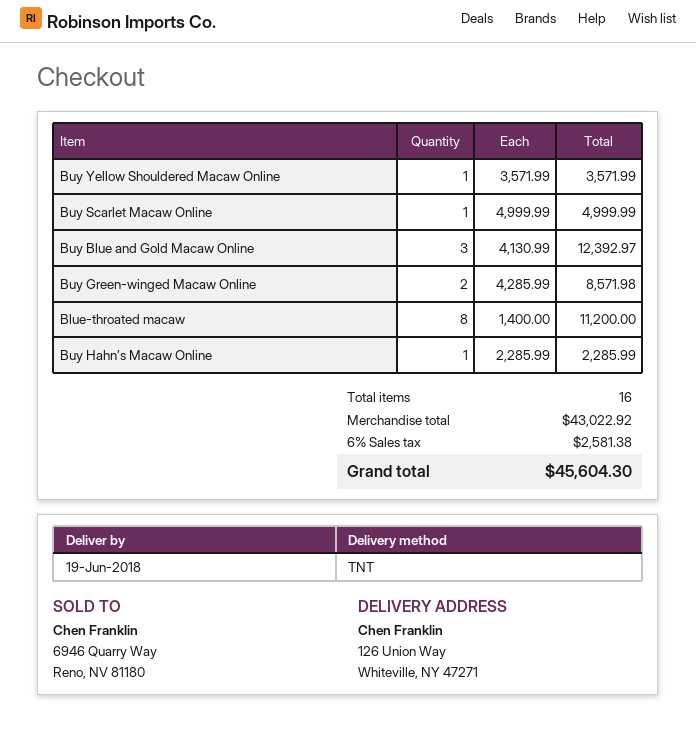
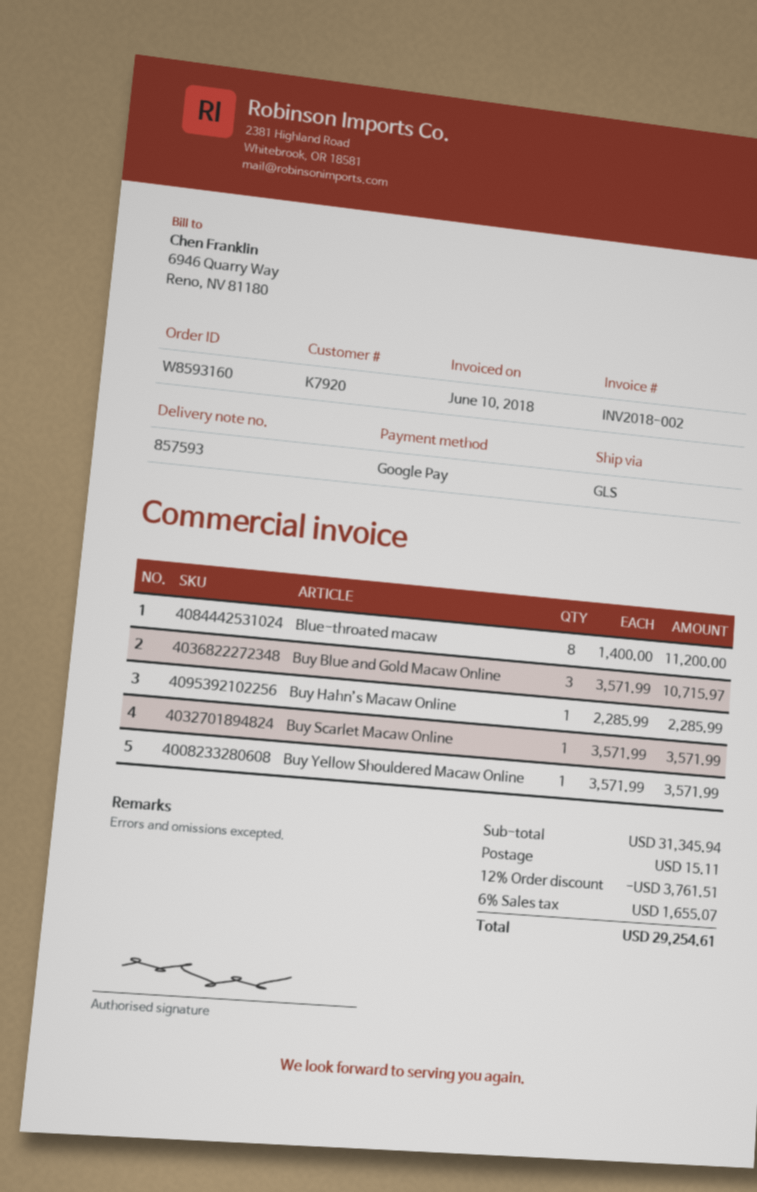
shipping method: TNT -> GLS
Buy Scarlet Macaw Online: 1 x 4999.99 = 4999.99 -> 1 x 3571.99 = 3571.99
Buy Blue and Gold Macaw Online: 3 x 4130.99 = 12392.97 -> 3 x 3571.99 = 10715.97
Buy Green-winged Macaw Online: 2 x 4285.99 = 8571.98 -> none
subtotal: 43022.92 -> 31345.94
discount: none -> 12% = 3761.51
shipping: none -> 15.11
tax: 6% = 2581.38 -> 6% = 1655.07
total: 45604.30 -> 29254.61

